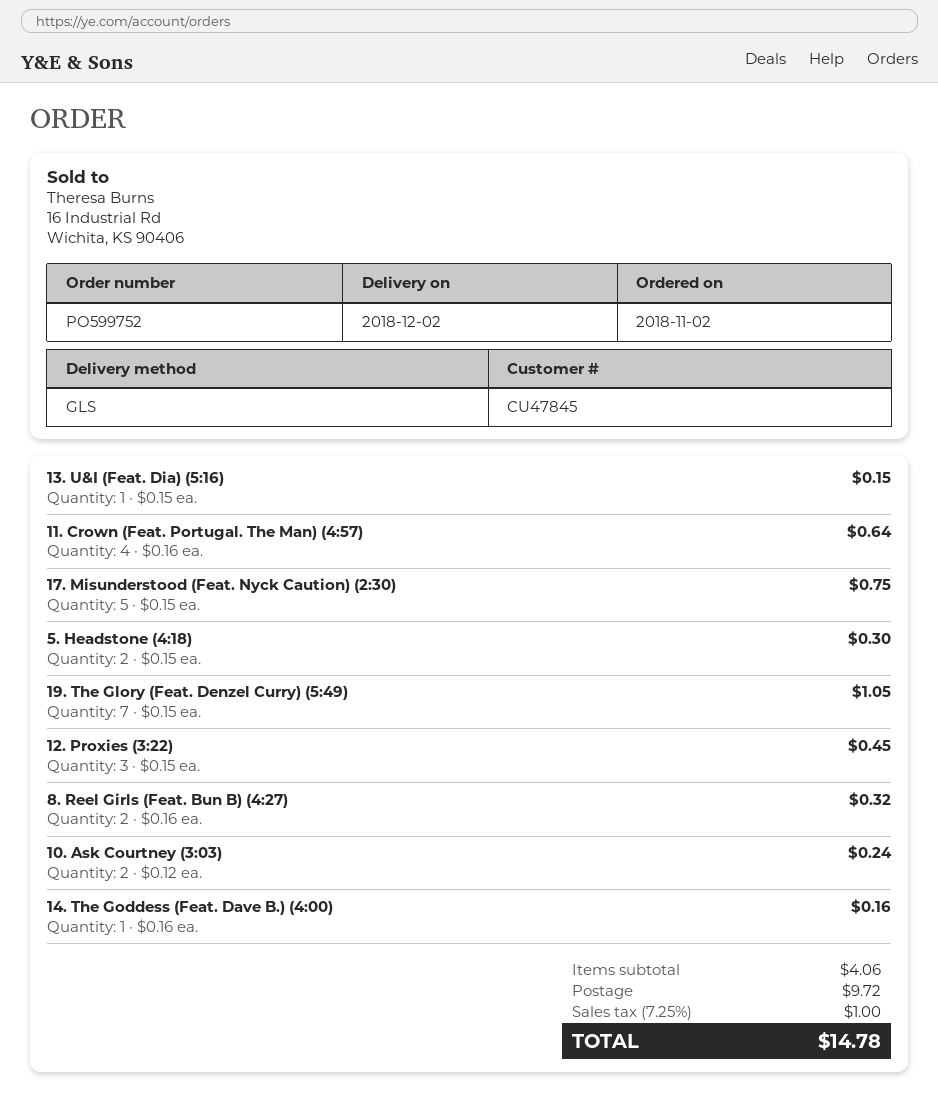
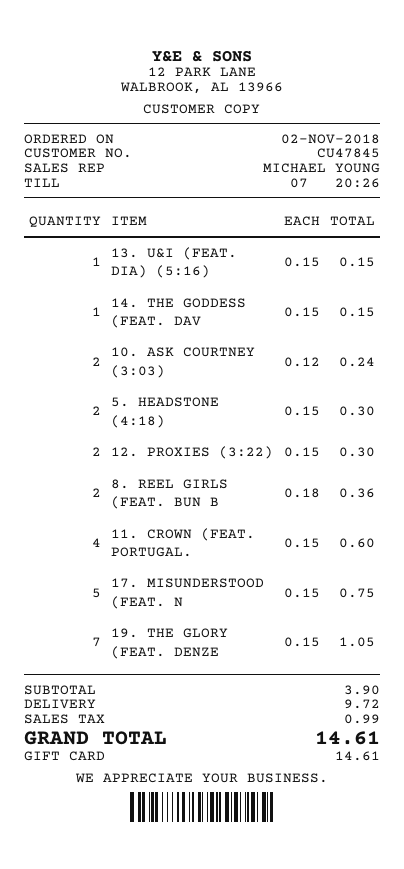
11. Crown (Feat. Portugal. The Man) (4:57): 4 x 0.16 = 0.64 -> 4 x 0.15 = 0.60
12. Proxies (3:22): 3 x 0.15 = 0.45 -> 2 x 0.15 = 0.30
8. Reel Girls (Feat. Bun B) (4:27): 2 x 0.16 = 0.32 -> 2 x 0.18 = 0.36
14. The Goddess (Feat. Dave B.) (4:00): 1 x 0.16 = 0.16 -> 1 x 0.15 = 0.15
subtotal: 4.06 -> 3.90
tax: 1.00 -> 0.99
total: 14.78 -> 14.61

